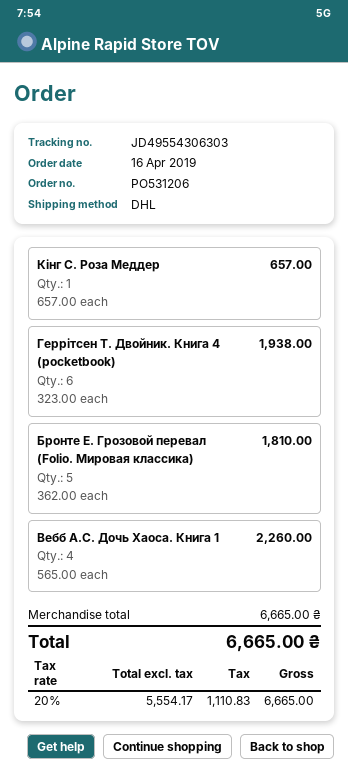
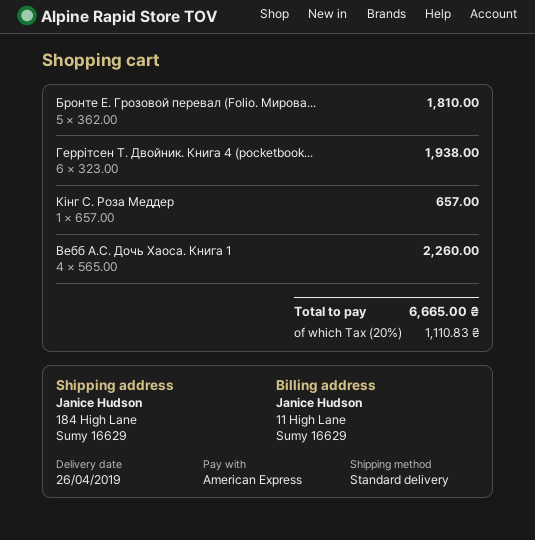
shipping method: DHL -> standard

